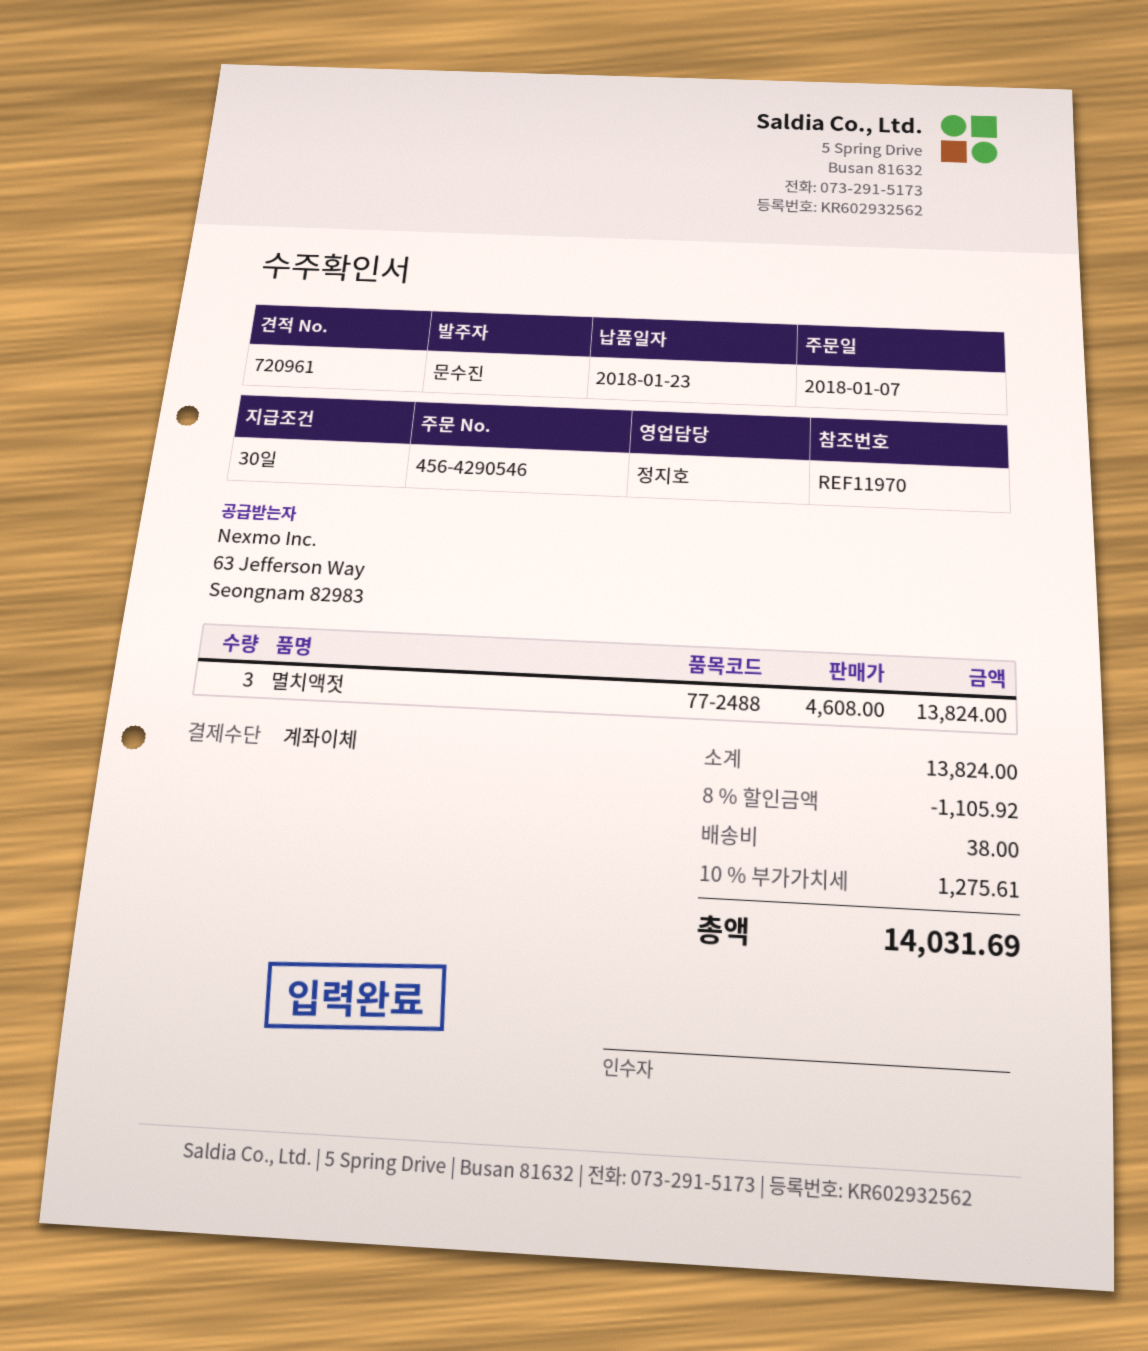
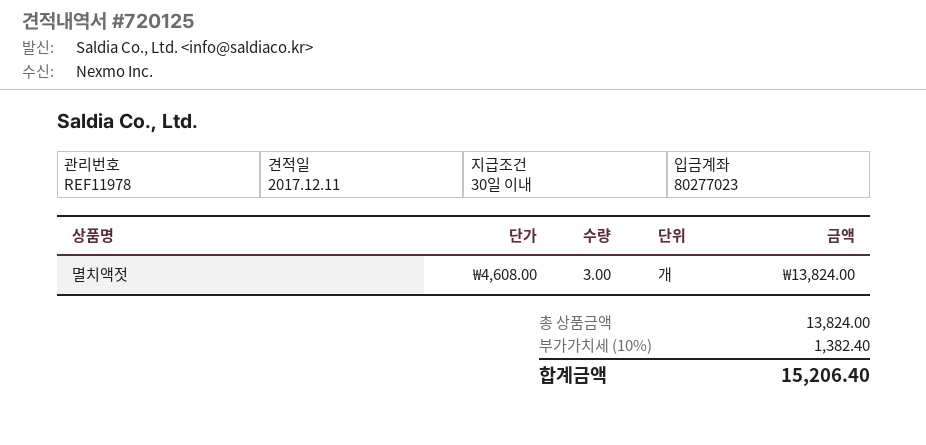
quote number: 720961 -> 720125
reference: REF11970 -> REF11978
discount: 8% = 1105.92 -> none
shipping: 38.00 -> none
tax: 10% = 1275.61 -> 10% = 1382.40
total: 14031.69 -> 15206.40

